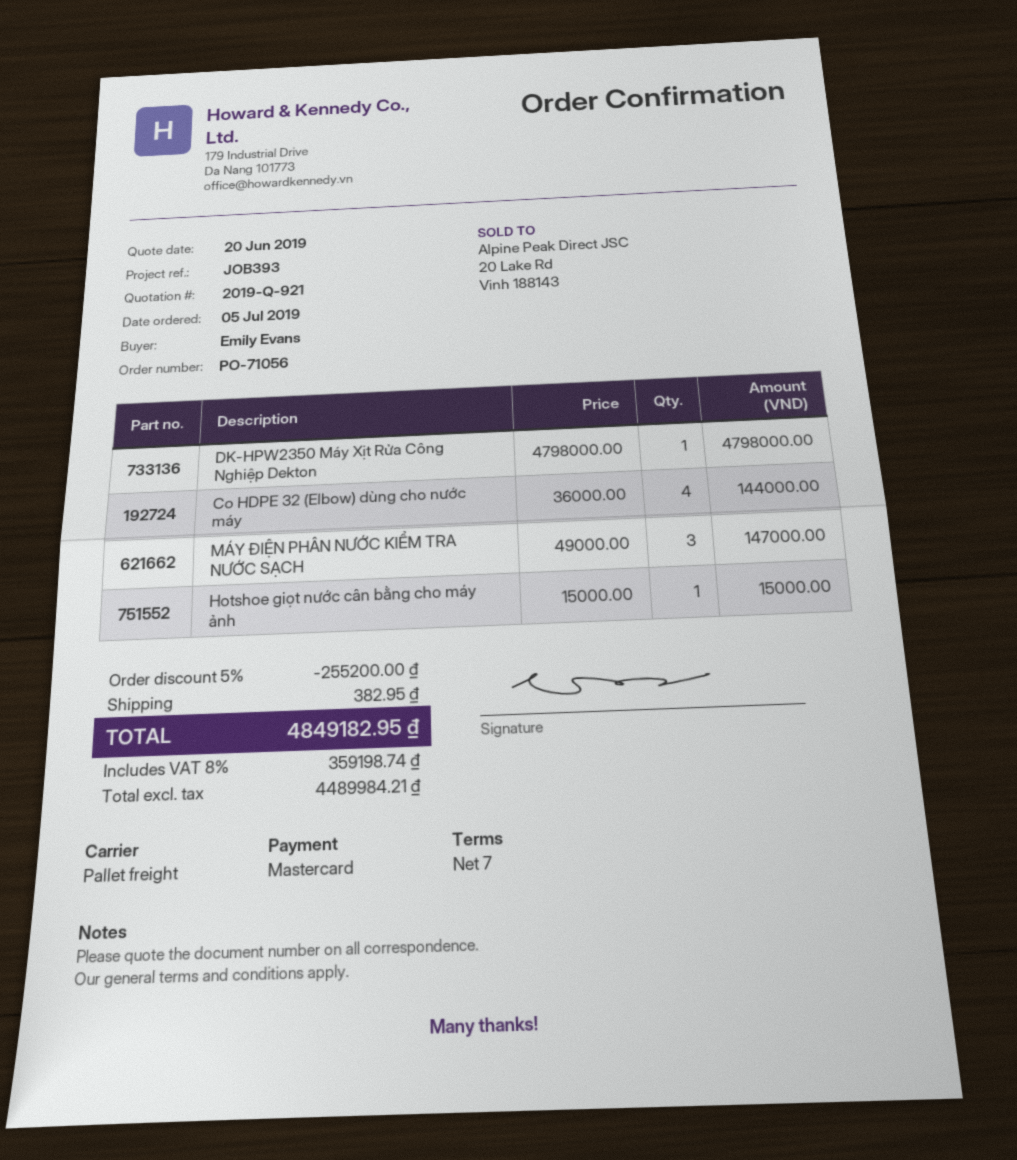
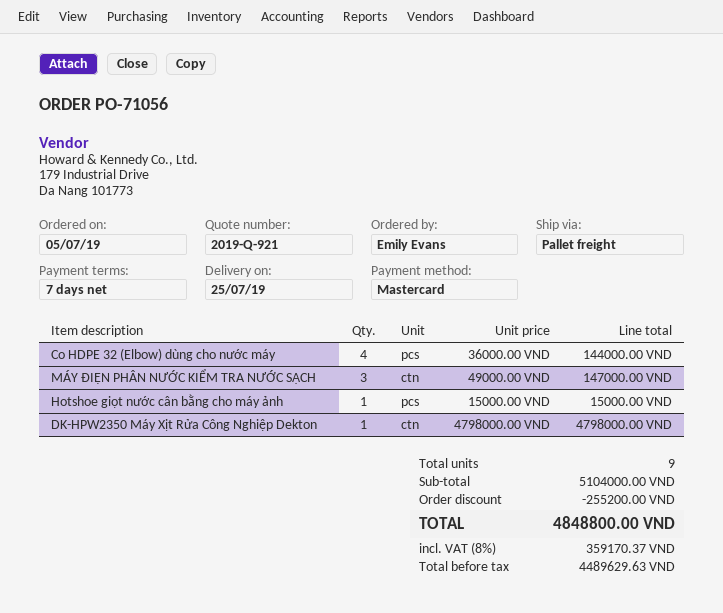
shipping: 382.95 -> none
net: 4489984.21 -> 4489629.63
tax: 8% = 359198.74 -> 8% = 359170.37
total: 4849182.95 -> 4848800.00

